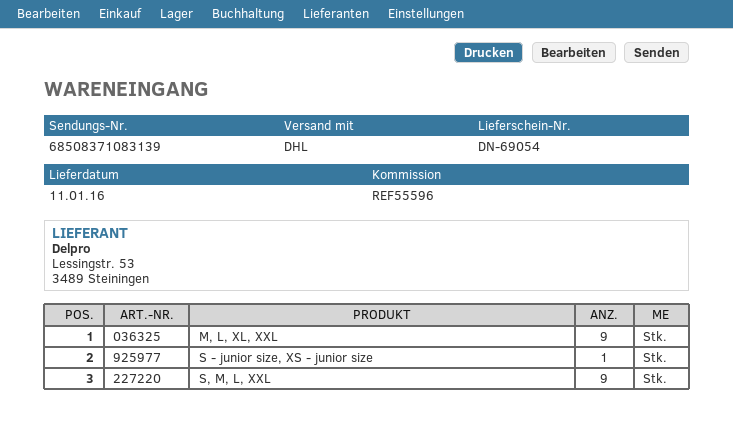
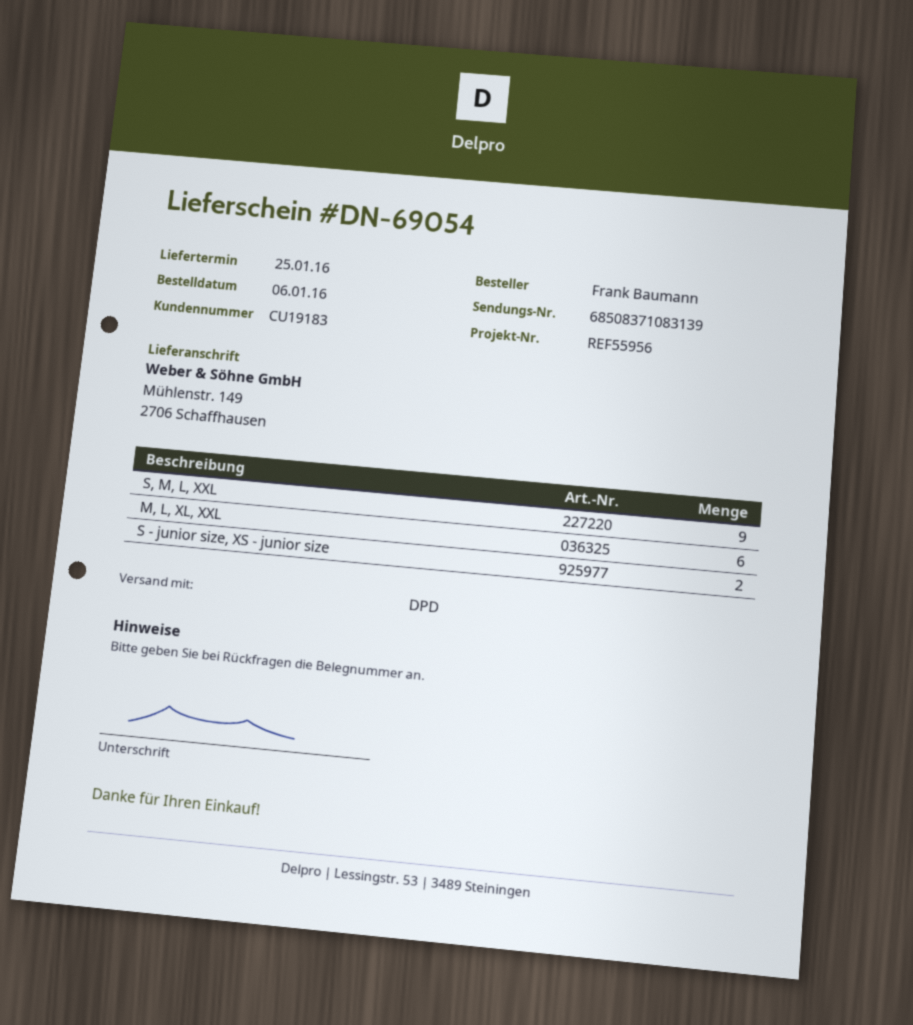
delivery date: 2016-01-11 -> 2016-01-25
reference: REF55596 -> REF55956
shipping method: DHL -> DPD
M, L, XL, XXL: 9 -> 6
S - junior size, XS - junior size: 1 -> 2

